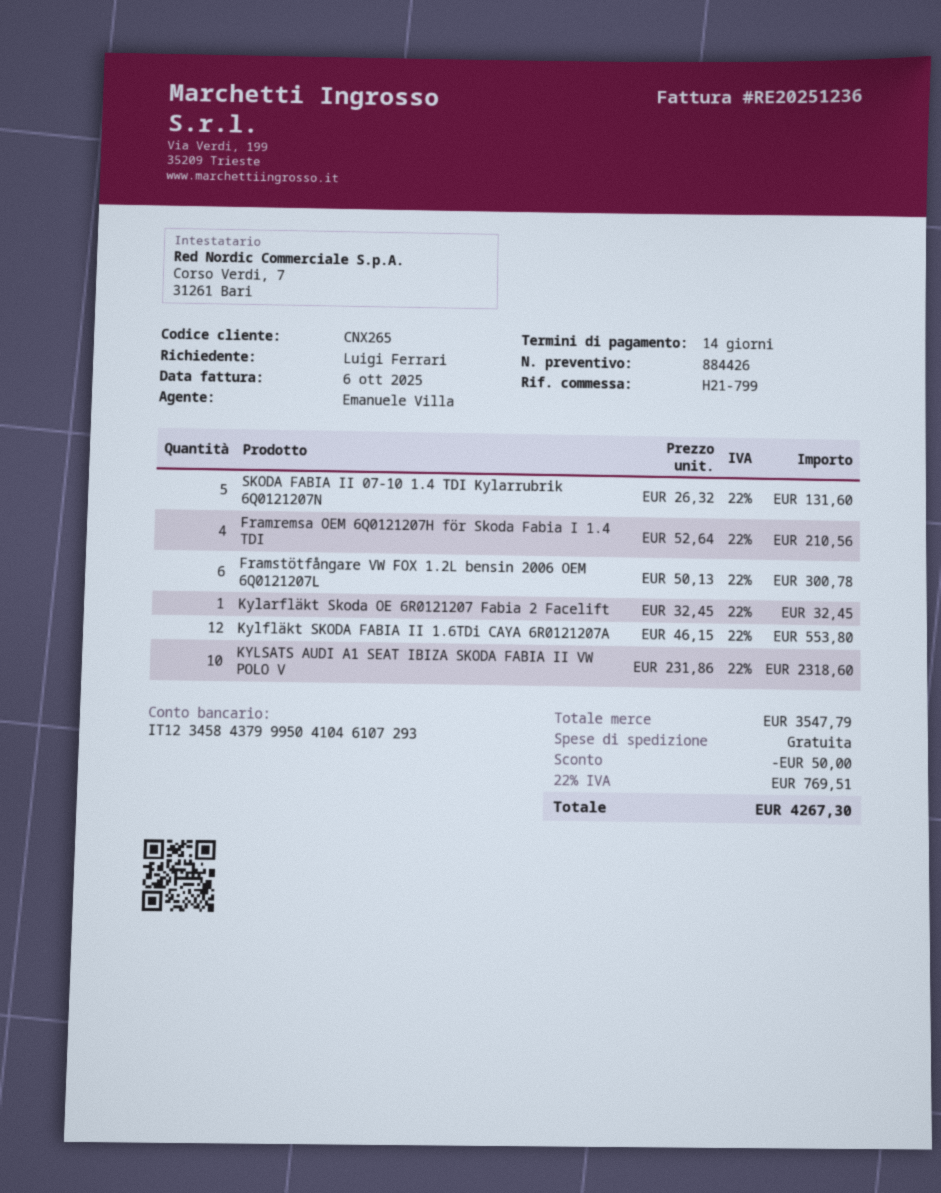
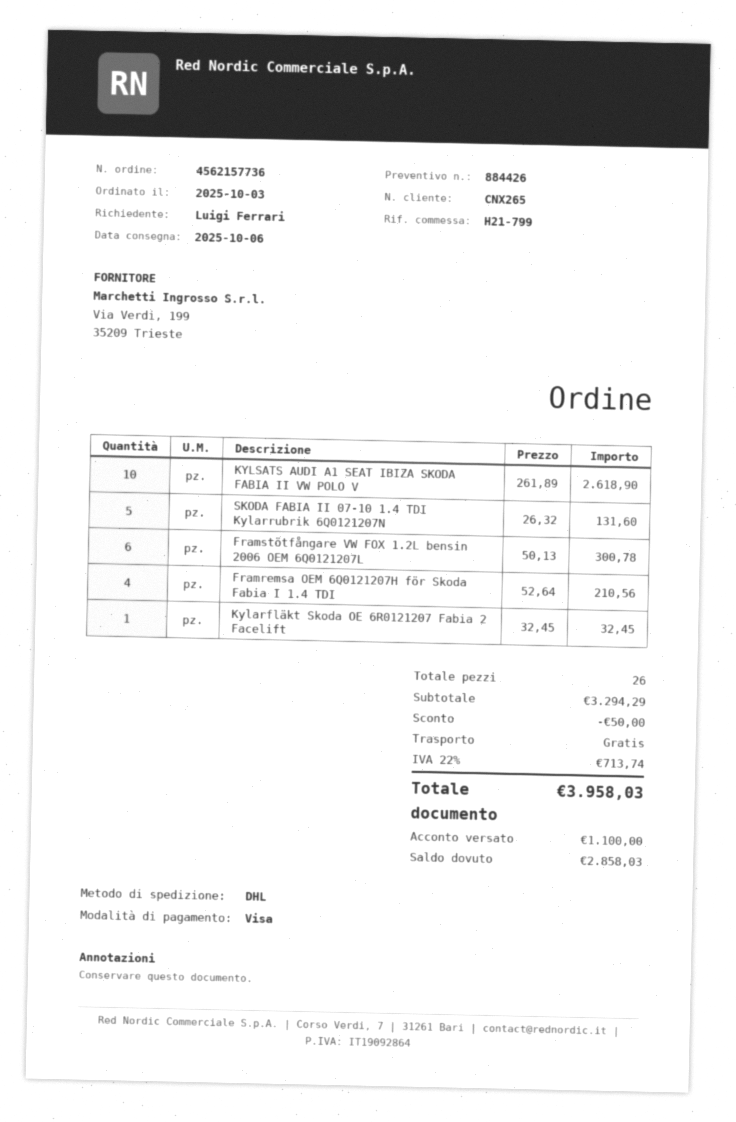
Kylfläkt SKODA FABIA II 1.6TDi CAYA 6R0121207A: 12 x 46.15 = 553.80 -> none
KYLSATS AUDI A1 SEAT IBIZA SKODA FABIA II VW POLO V: 10 x 231.86 = 2318.60 -> 10 x 261.89 = 2618.90
subtotal: 3547.79 -> 3294.29
tax: 22% = 769.51 -> 22% = 713.74
total: 4267.30 -> 3958.03

